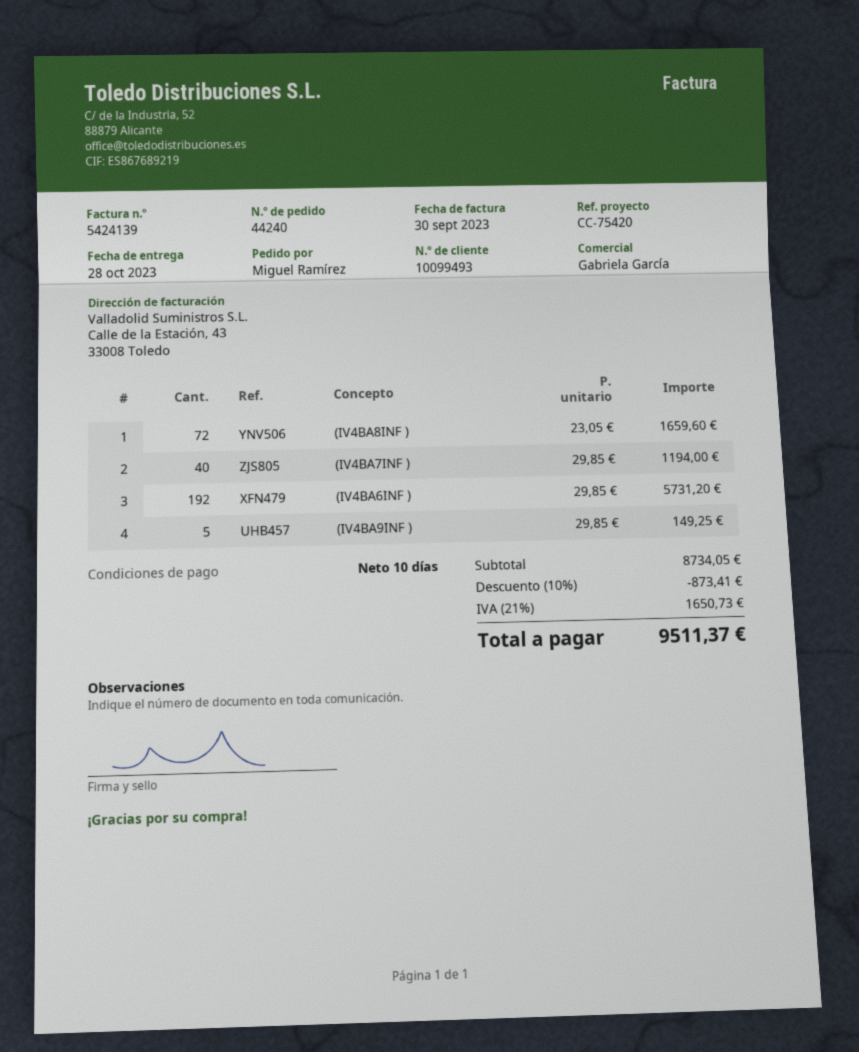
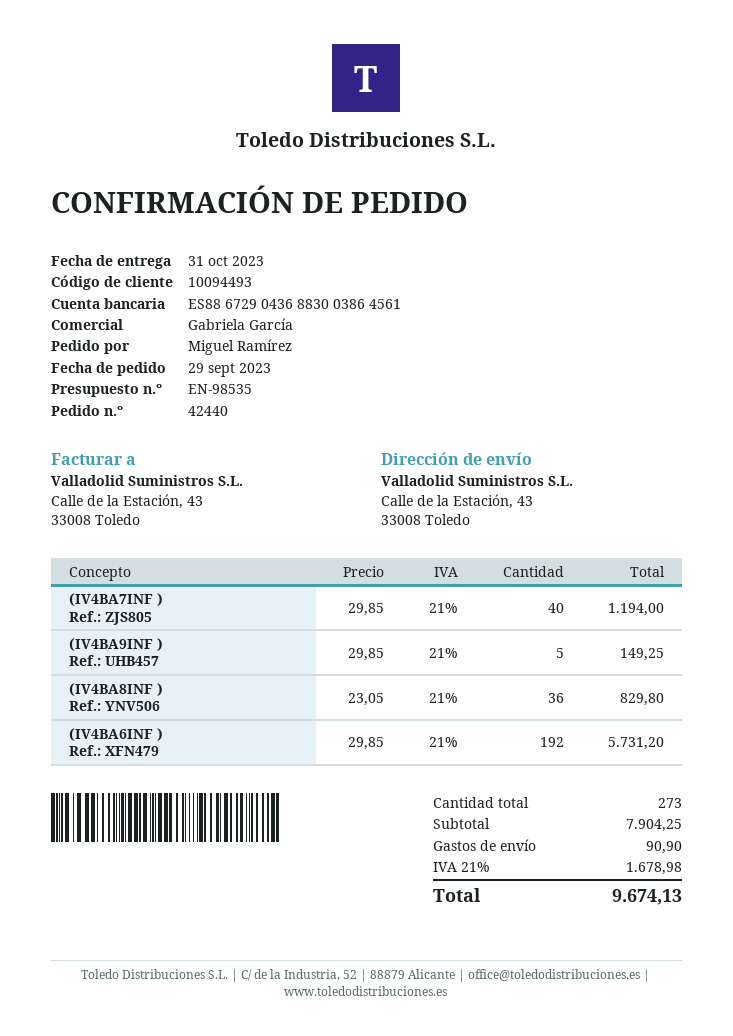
order number: 44240 -> 42440
delivery date: 2023-10-28 -> 2023-10-31
customer number: 10099493 -> 10094493
(IV4BA8INF ): 72 x 23.05 = 1659.60 -> 36 x 23.05 = 829.80
subtotal: 8734.05 -> 7904.25
discount: 10% = 873.41 -> none
shipping: none -> 90.90
tax: 21% = 1650.73 -> 21% = 1678.98
total: 9511.37 -> 9674.13

